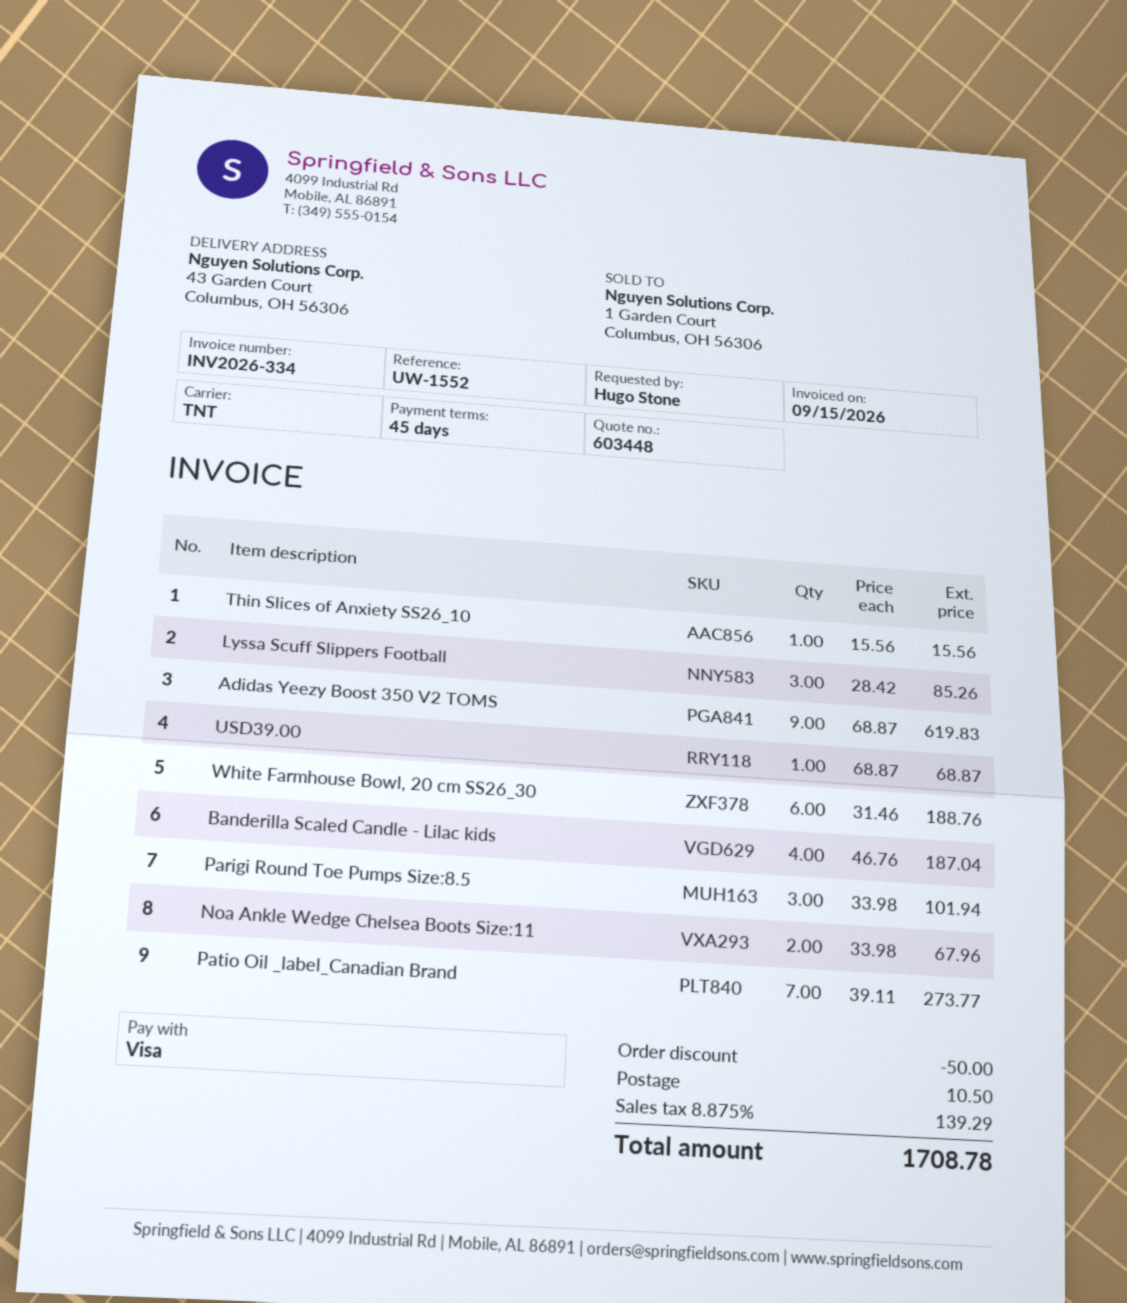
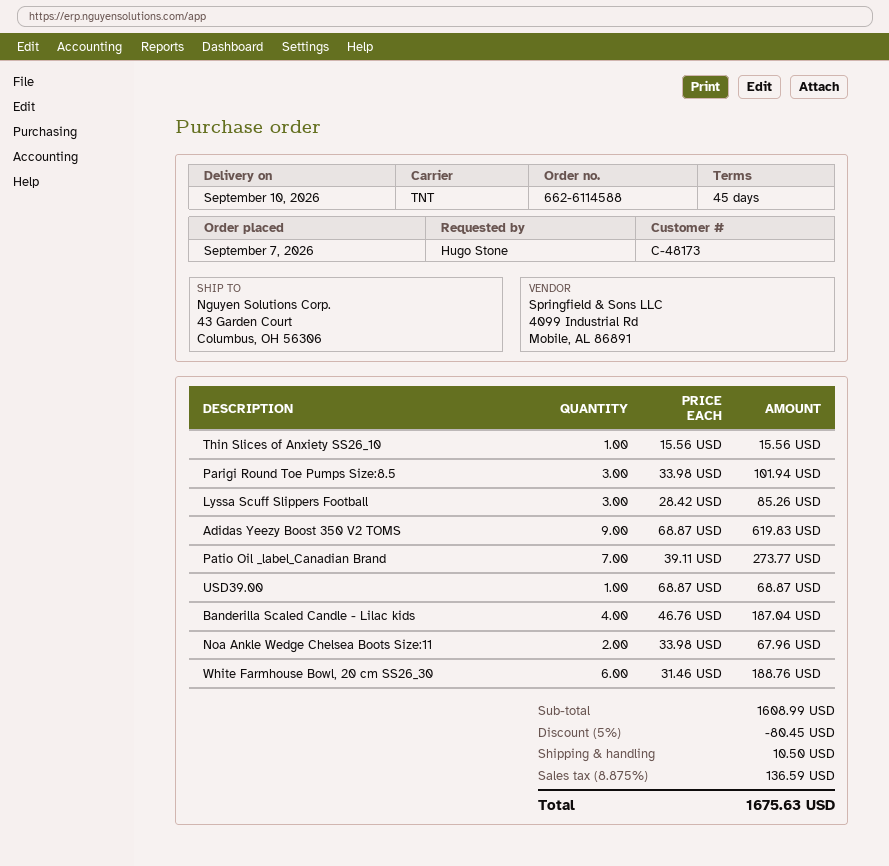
discount: 50.00 -> 80.45
tax: 8.875% = 139.29 -> 8.875% = 136.59
total: 1708.78 -> 1675.63

